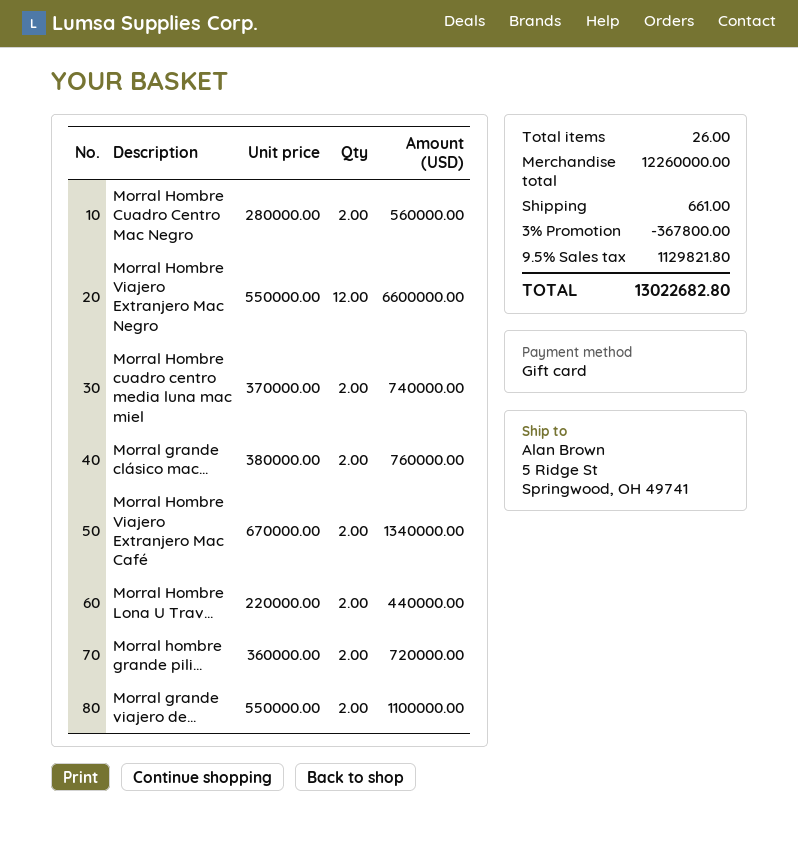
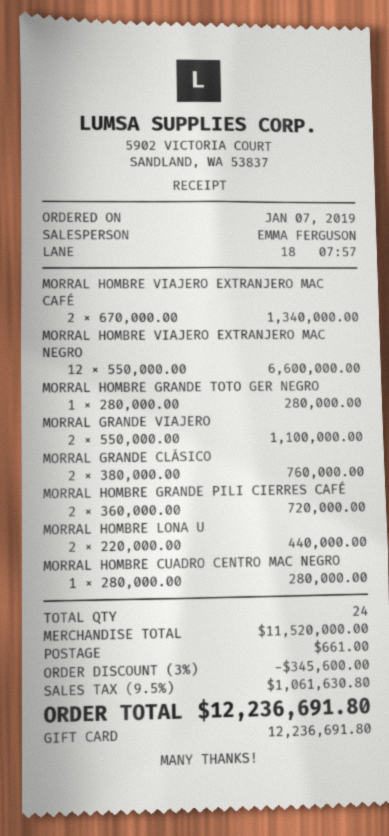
Morral Hombre Cuadro Centro Mac Negro: 2 x 280000.00 = 560000.00 -> 1 x 280000.00 = 280000.00
Morral Hombre cuadro centro media luna mac miel: 2 x 370000.00 = 740000.00 -> none
MORRAL HOMBRE GRANDE TOTO GER NEGRO: none -> 1 x 280000.00 = 280000.00
total quantity: 26 -> 24
subtotal: 12260000.00 -> 11520000.00
discount: 3% = 367800.00 -> 3% = 345600.00
tax: 9.5% = 1129821.80 -> 9.5% = 1061630.80
total: 13022682.80 -> 12236691.80

